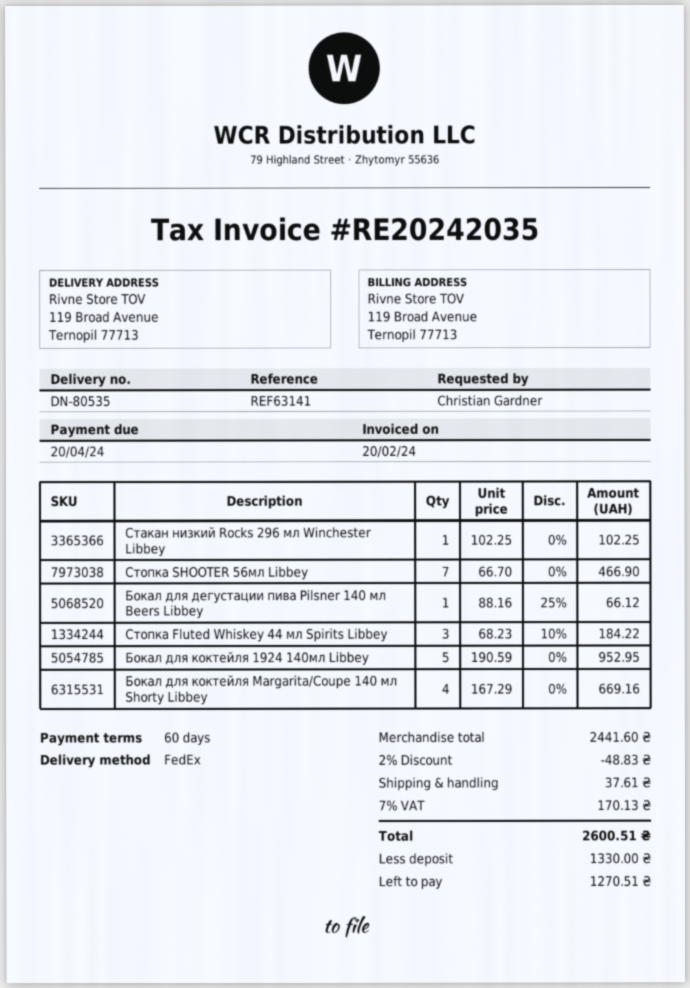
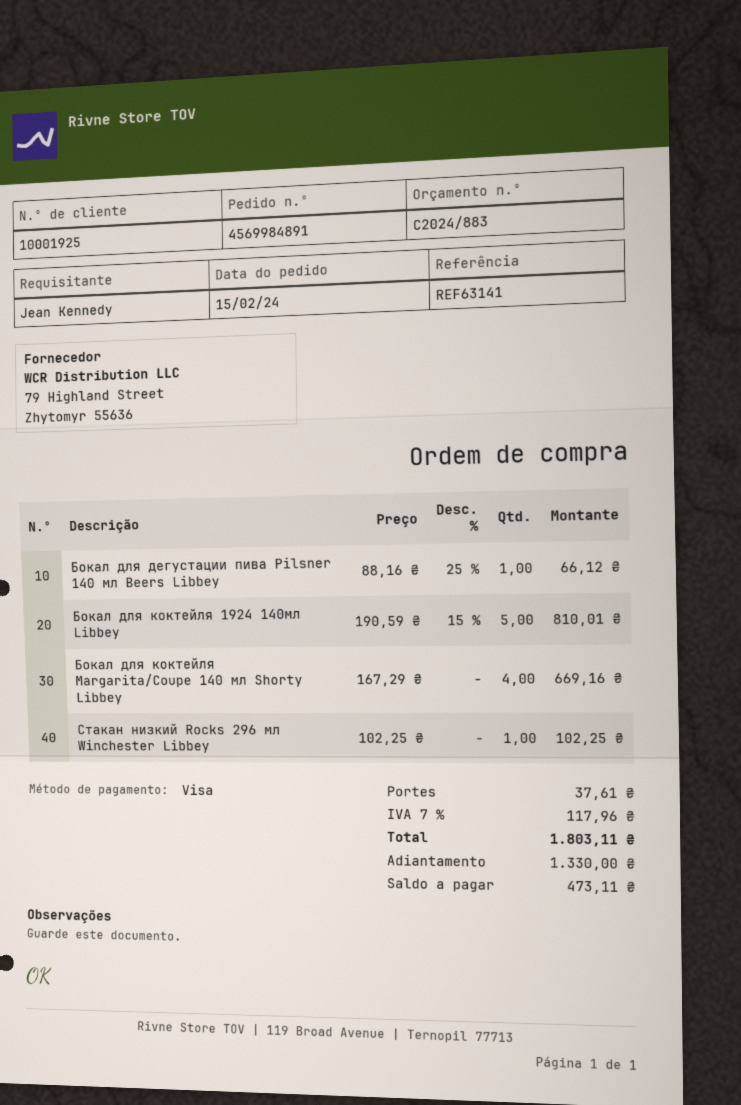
ordered by: Christian Gardner -> Jean Kennedy
Стопка SHOOTER 56мл Libbey: 7 x 66.70 = 466.90 -> none
Стопка Fluted Whiskey 44 мл Spirits Libbey: 3 x 68.23 - 10% = 184.22 -> none
Бокал для коктейля 1924 140мл Libbey: 5 x 190.59 = 952.95 -> 5 x 190.59 - 15% = 810.01
discount: 2% = 48.83 -> none
tax: 7% = 170.13 -> 7% = 117.96
total: 2600.51 -> 1803.11
balance: 1270.51 -> 473.11

